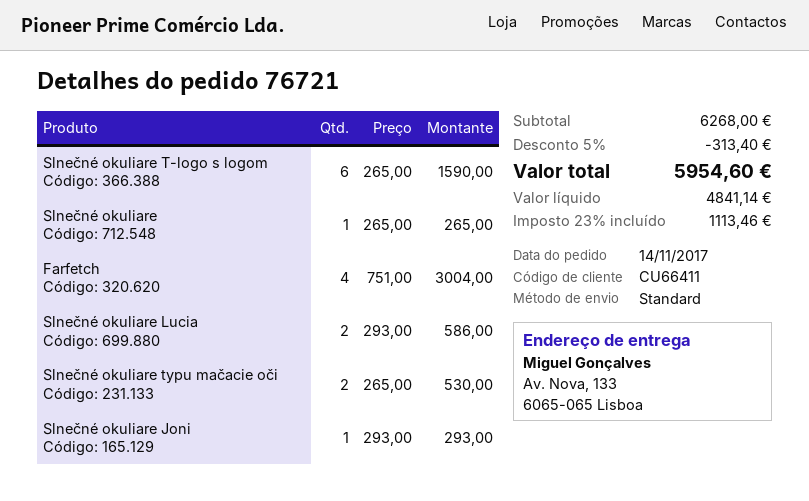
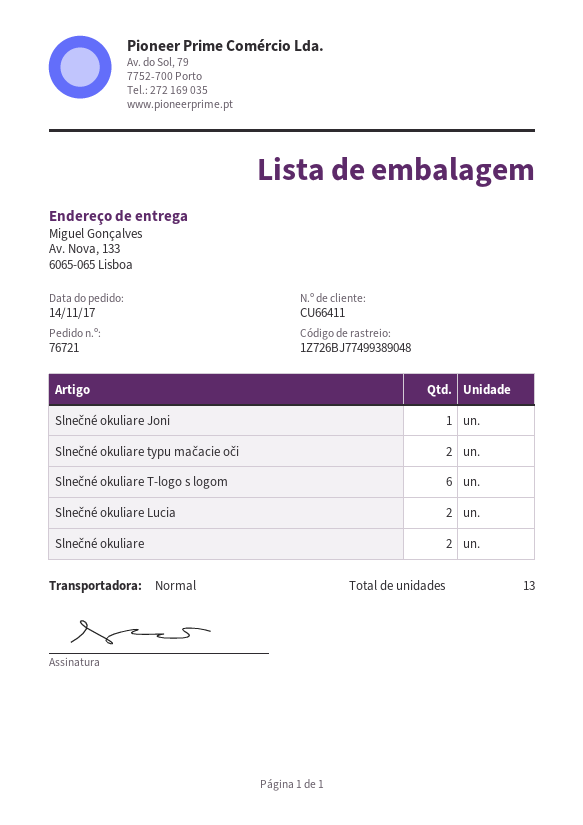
Slnečné okuliare: 1 -> 2
Farfetch: 4 -> none

